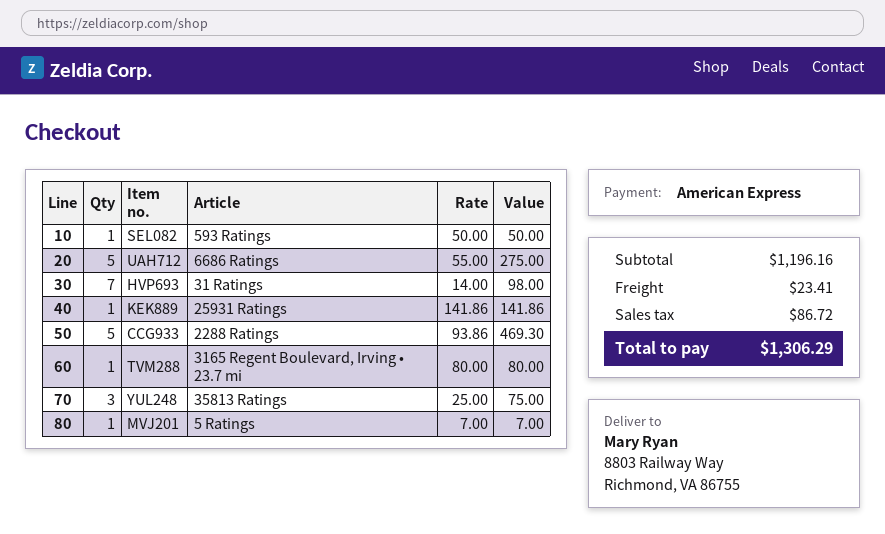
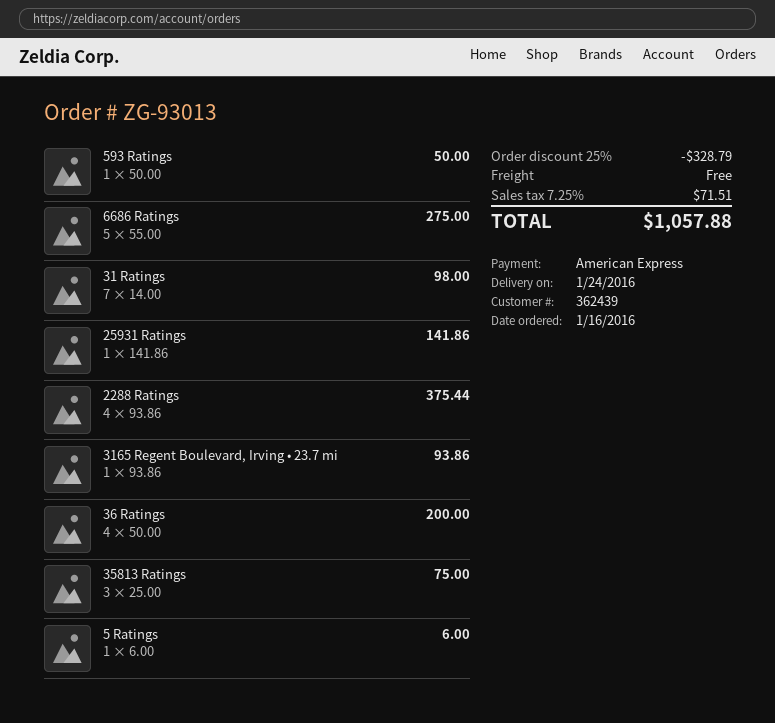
2288 Ratings: 5 x 93.86 = 469.30 -> 4 x 93.86 = 375.44
3165 Regent Boulevard, Irving • 23.7 mi: 1 x 80.00 = 80.00 -> 1 x 93.86 = 93.86
5 Ratings: 1 x 7.00 = 7.00 -> 1 x 6.00 = 6.00
36 Ratings: none -> 4 x 50.00 = 200.00
discount: none -> 25% = 328.79
shipping: 23.41 -> 0.00
tax: 86.72 -> 71.51
total: 1306.29 -> 1057.88

